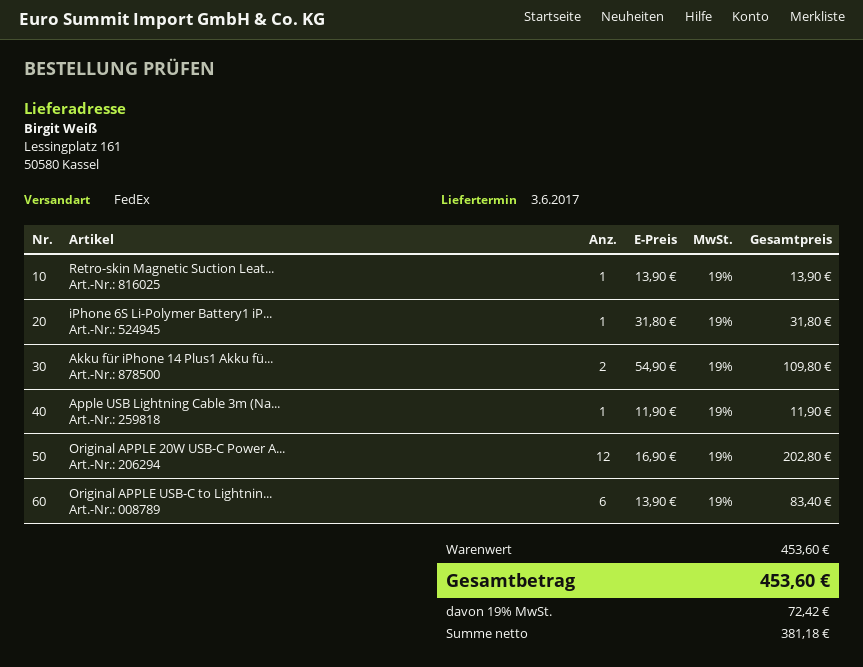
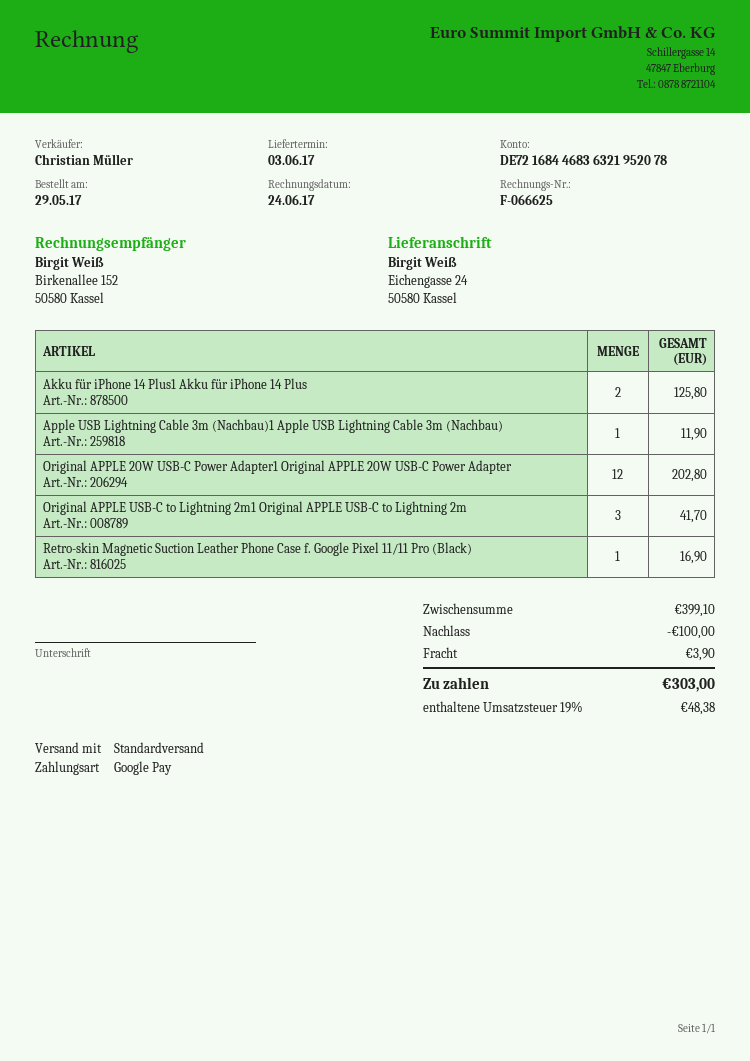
shipping method: FedEx -> standard
ship to: Lessingplatz 161, 50580 Kassel -> Eichengasse 24, 50580 Kassel
Retro-skin Magnetic Suction Leat...: 1 for 13.90 -> 1 for 16.90
iPhone 6S Li-Polymer Battery1 iP...: 1 for 31.80 -> none
Akku für iPhone 14 Plus1 Akku fü...: 2 for 109.80 -> 2 for 125.80
Original APPLE USB-C to Lightnin...: 6 for 83.40 -> 3 for 41.70
subtotal: 453.60 -> 399.10
discount: none -> 100.00
shipping: none -> 3.90
tax: 19% = 72.42 -> 19% = 48.38
total: 453.60 -> 303.00

